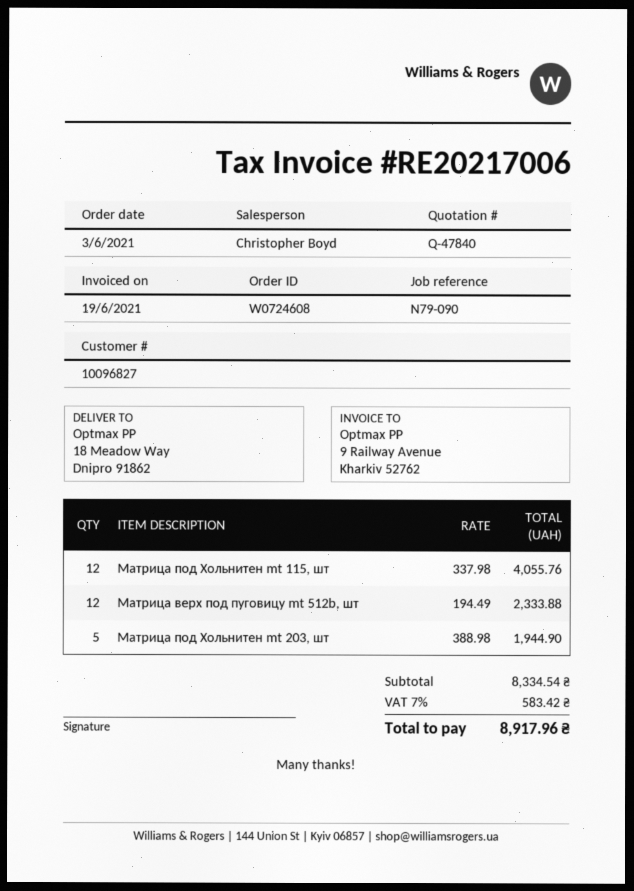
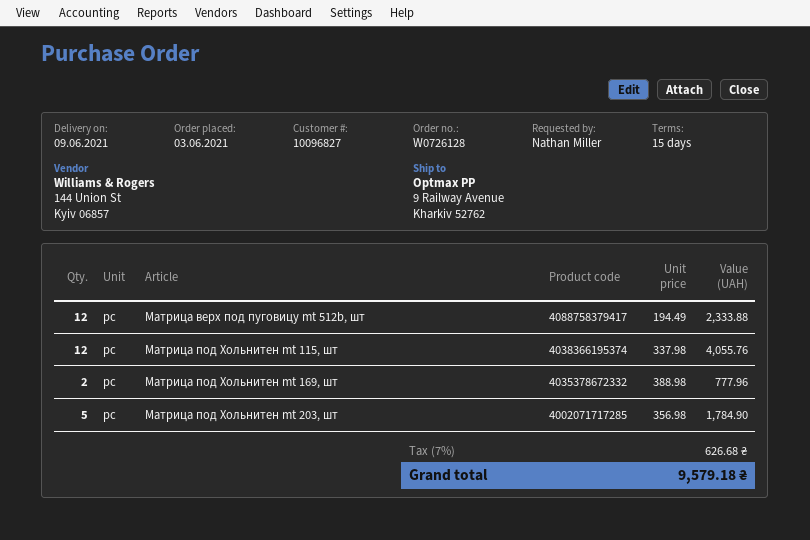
order number: W0724608 -> W0726128
ship to: 18 Meadow Way, Dnipro 91862 -> 9 Railway Avenue, Kharkiv 52762
Матрица под Хольнитен mt 203, шт: 5 x 388.98 = 1944.90 -> 5 x 356.98 = 1784.90
Матрица под Хольнитен mt 169, шт: none -> 2 x 388.98 = 777.96
tax: 7% = 583.42 -> 7% = 626.68
total: 8917.96 -> 9579.18

